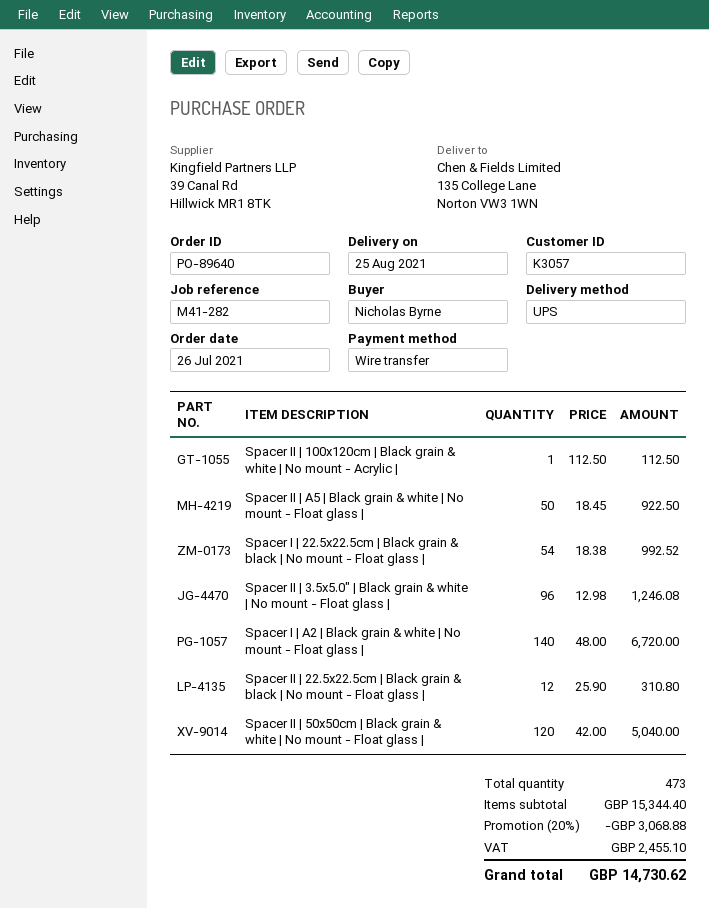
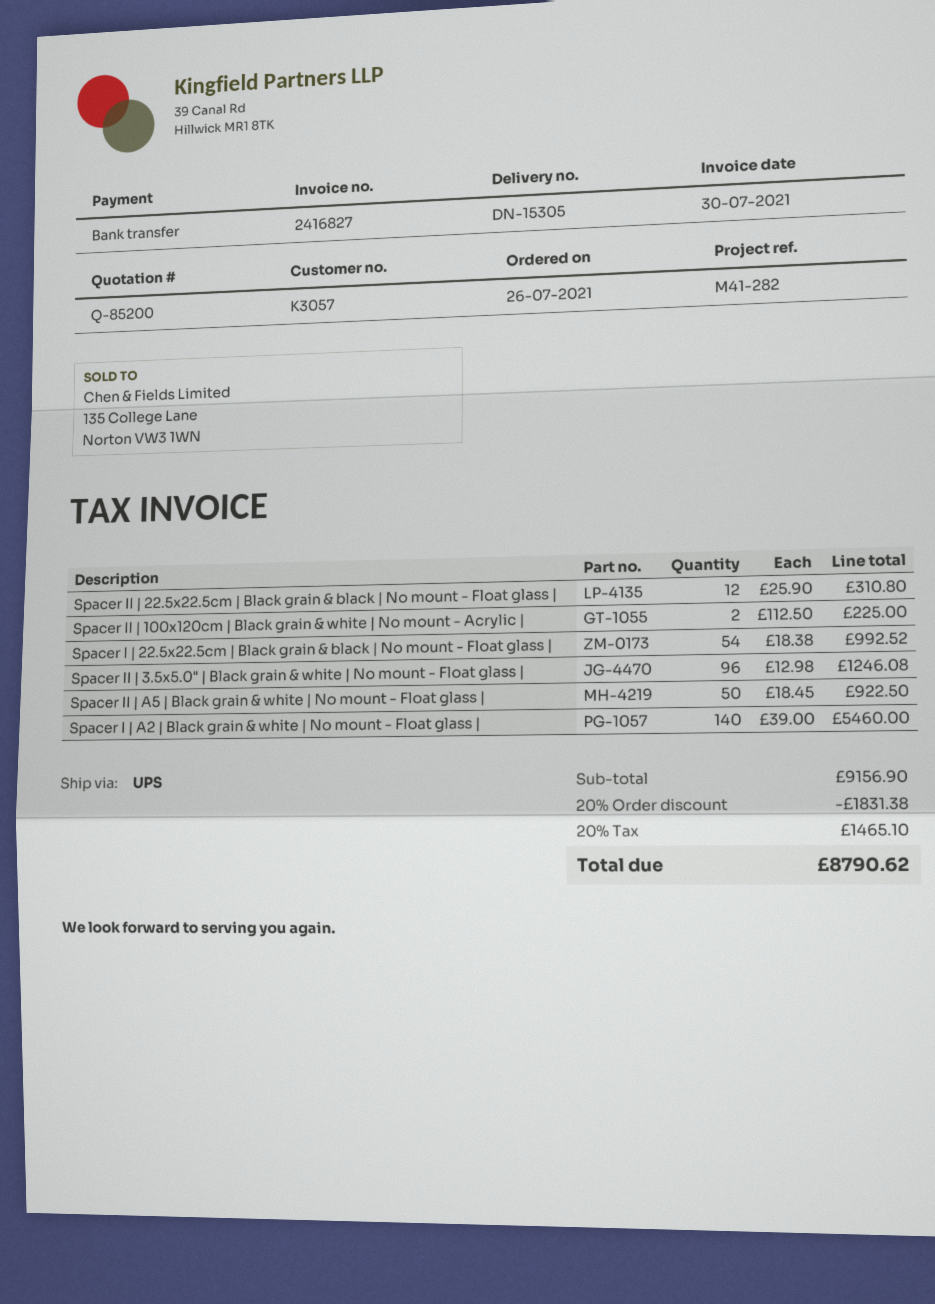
Spacer II | 100x120cm | Black grain & white | No mount - Acrylic |: 1 x 112.50 = 112.50 -> 2 x 112.50 = 225.00
Spacer I | A2 | Black grain & white | No mount - Float glass |: 140 x 48.00 = 6720.00 -> 140 x 39.00 = 5460.00
Spacer II | 50x50cm | Black grain & white | No mount - Float glass |: 120 x 42.00 = 5040.00 -> none
subtotal: 15344.40 -> 9156.90
discount: 20% = 3068.88 -> 20% = 1831.38
tax: 2455.10 -> 1465.10
total: 14730.62 -> 8790.62

